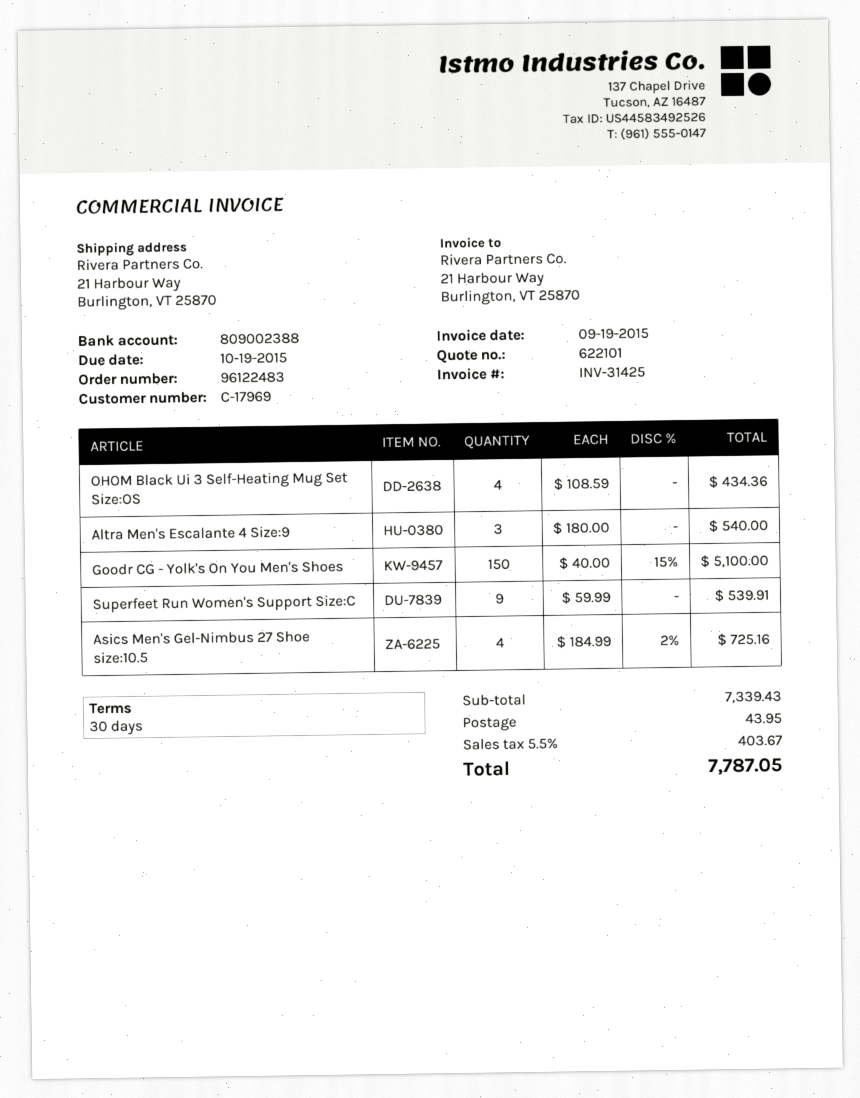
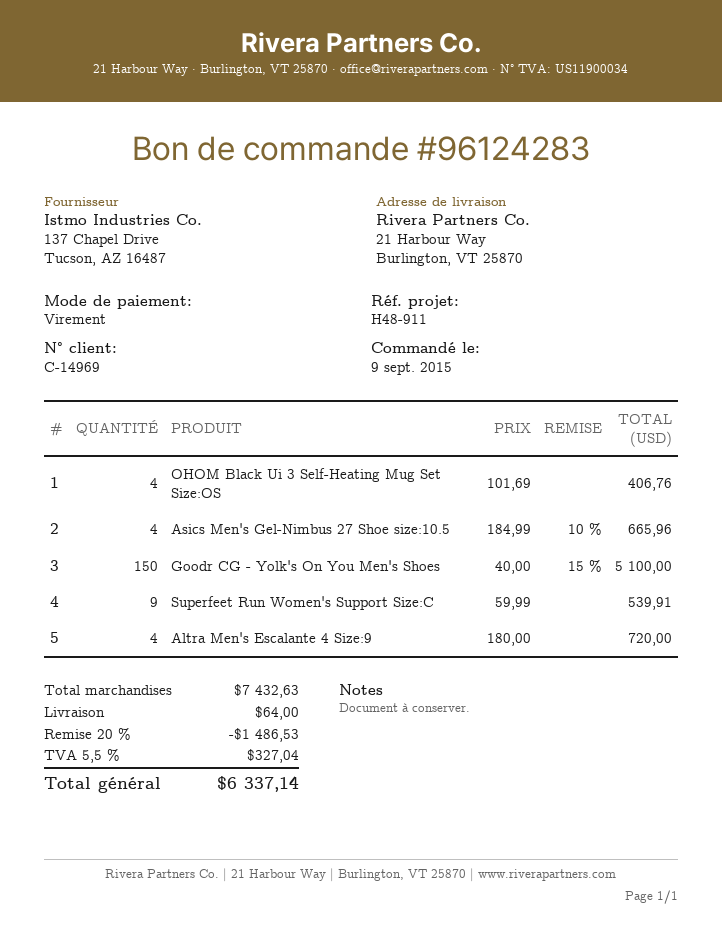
order number: 96122483 -> 96124283
customer number: C-17969 -> C-14969
OHOM Black Ui 3 Self-Heating Mug Set Size:OS: 4 x 108.59 = 434.36 -> 4 x 101.69 = 406.76
Altra Men's Escalante 4 Size:9: 3 x 180.00 = 540.00 -> 4 x 180.00 = 720.00
Asics Men's Gel-Nimbus 27 Shoe size:10.5: 4 x 184.99 - 2% = 725.16 -> 4 x 184.99 - 10% = 665.96
subtotal: 7339.43 -> 7432.63
discount: none -> 20% = 1486.53
shipping: 43.95 -> 64.00
tax: 5.5% = 403.67 -> 5.5% = 327.04
total: 7787.05 -> 6337.14

